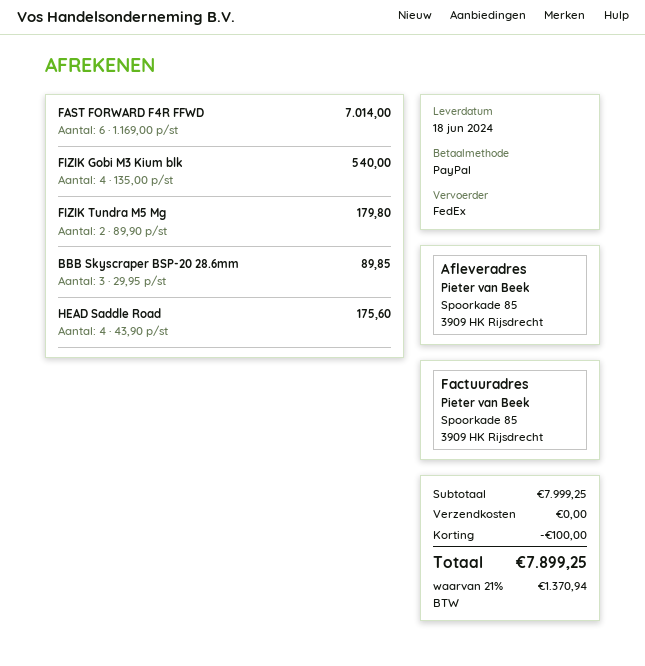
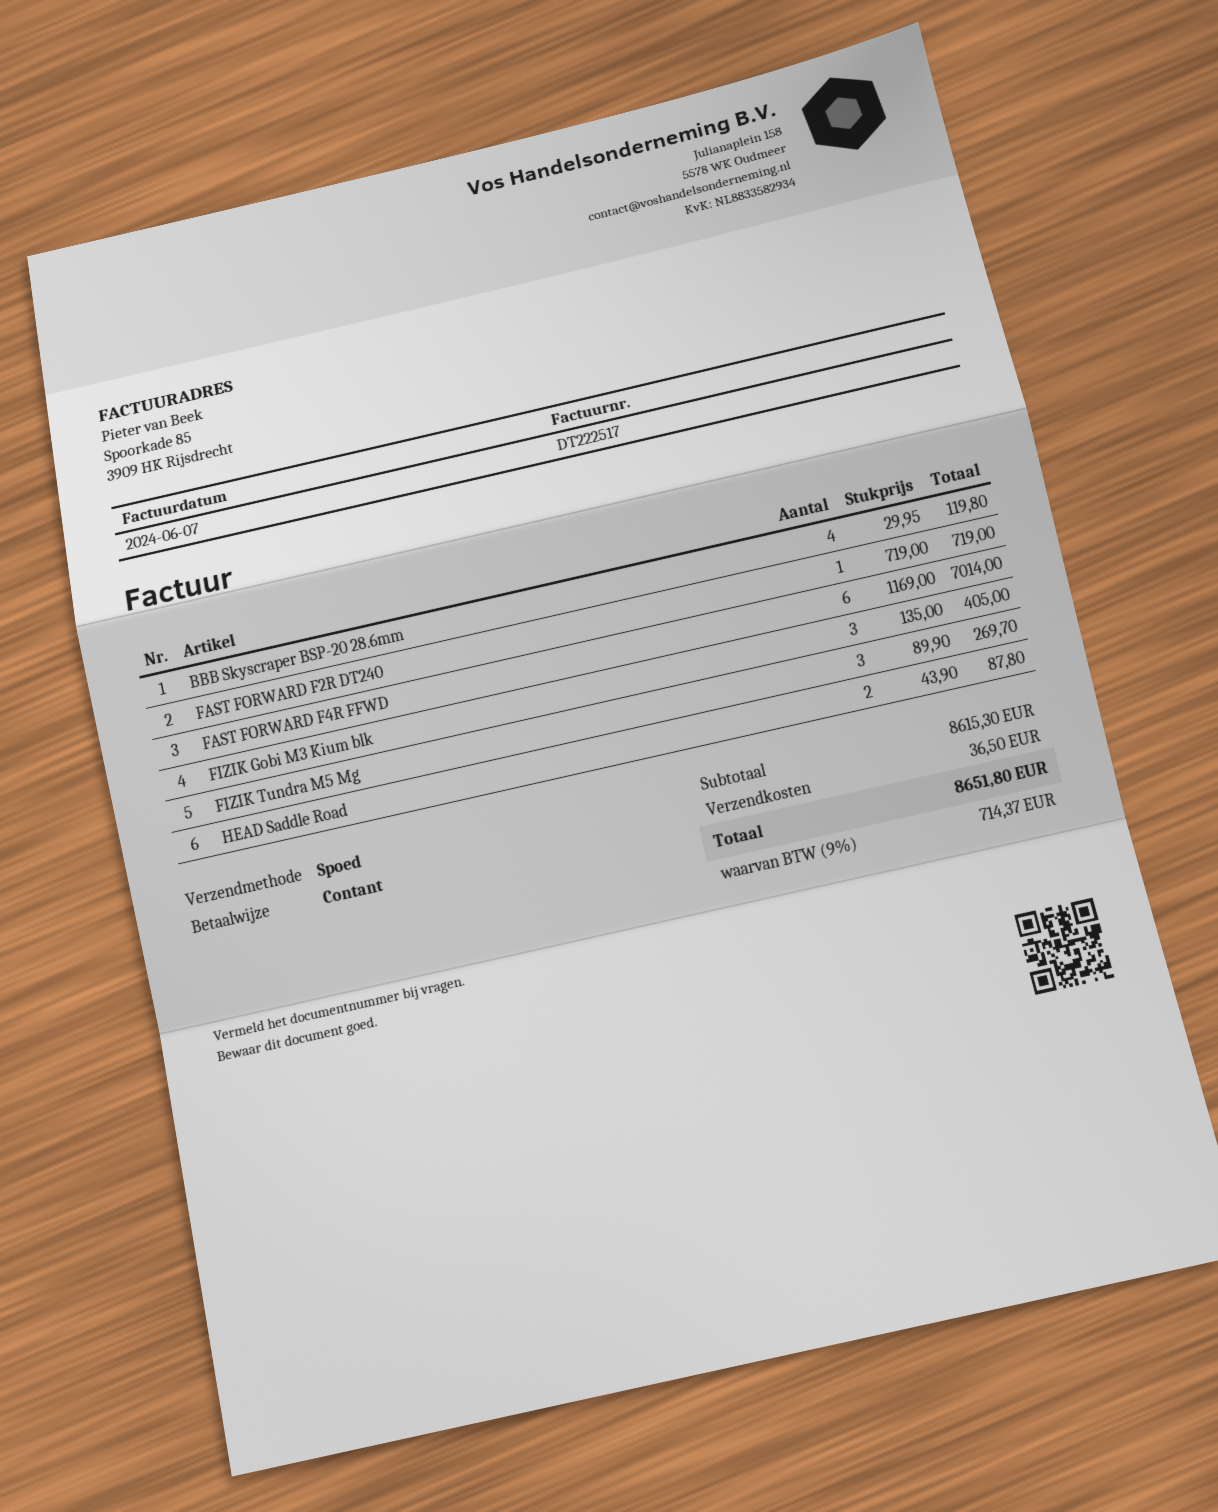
payment method: PayPal -> cash
shipping method: FedEx -> express
FIZIK Gobi M3 Kium blk: 4 x 135.00 = 540.00 -> 3 x 135.00 = 405.00
FIZIK Tundra M5 Mg: 2 x 89.90 = 179.80 -> 3 x 89.90 = 269.70
BBB Skyscraper BSP-20 28.6mm: 3 x 29.95 = 89.85 -> 4 x 29.95 = 119.80
HEAD Saddle Road: 4 x 43.90 = 175.60 -> 2 x 43.90 = 87.80
FAST FORWARD F2R DT240: none -> 1 x 719.00 = 719.00
subtotal: 7999.25 -> 8615.30
discount: 100.00 -> none
shipping: 0.00 -> 36.50
tax: 21% = 1370.94 -> 9% = 714.37
total: 7899.25 -> 8651.80

